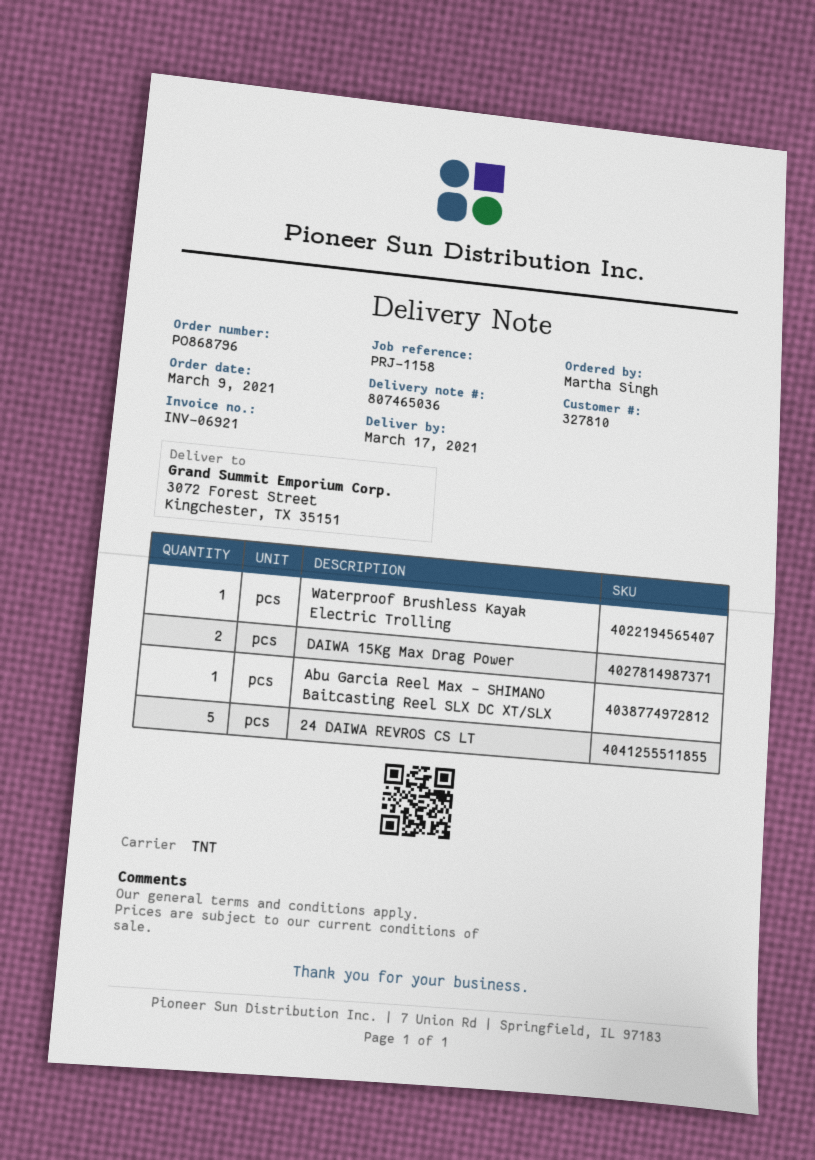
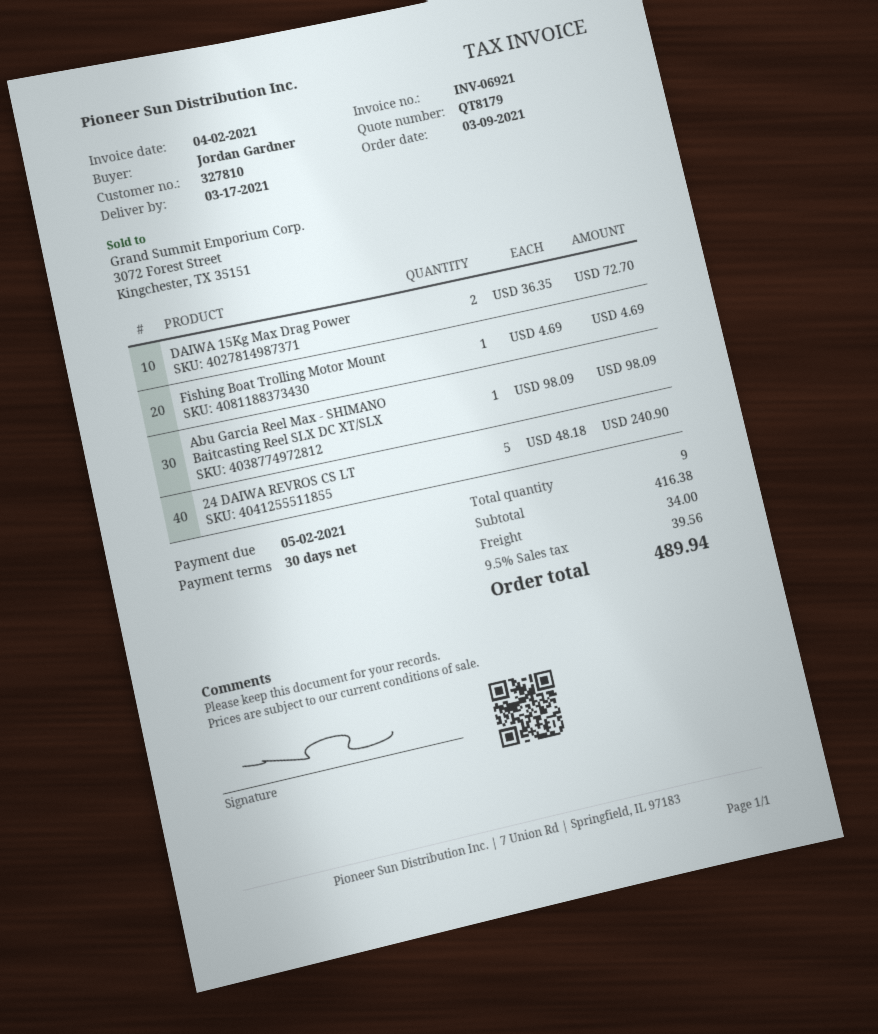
ordered by: Martha Singh -> Jordan Gardner
Waterproof Brushless Kayak Electric Trolling: 1 -> none
Fishing Boat Trolling Motor Mount: none -> 1

